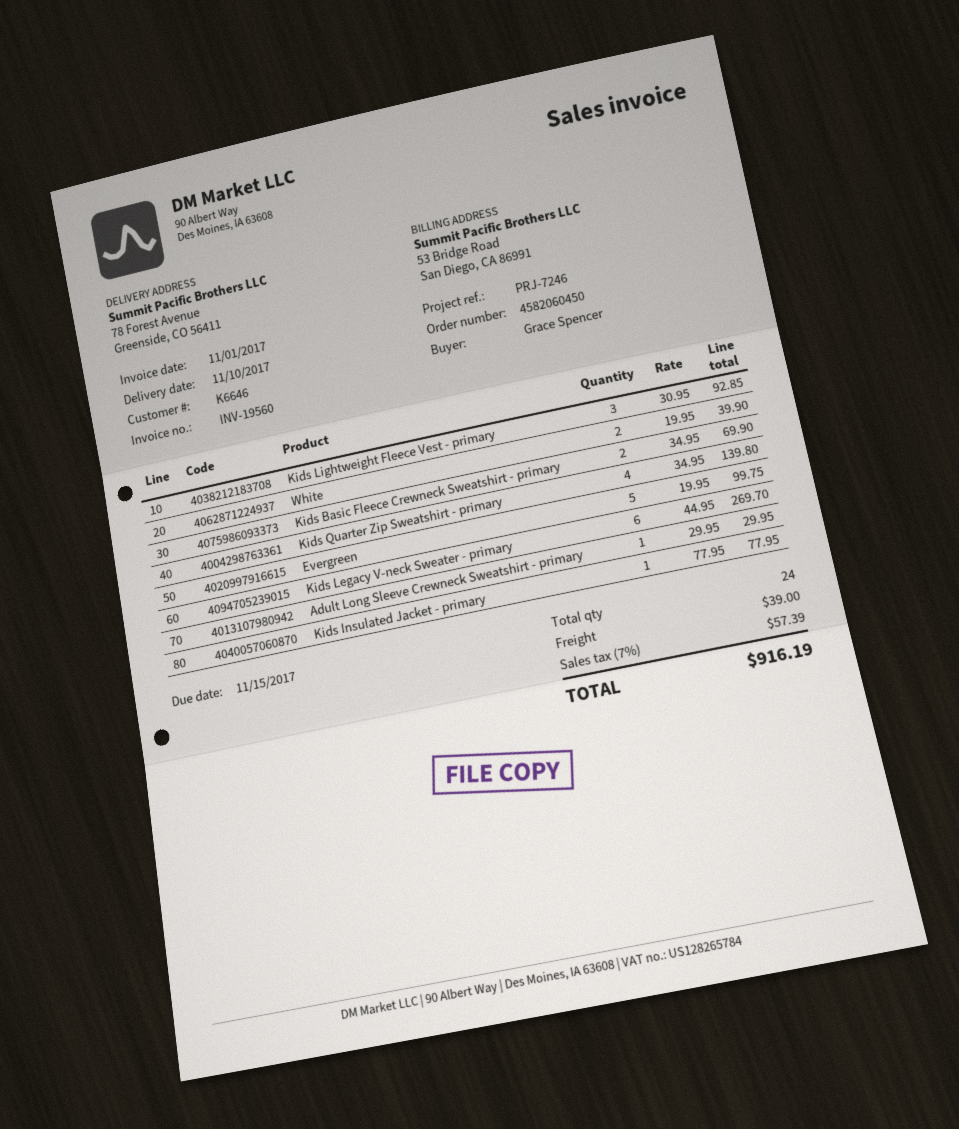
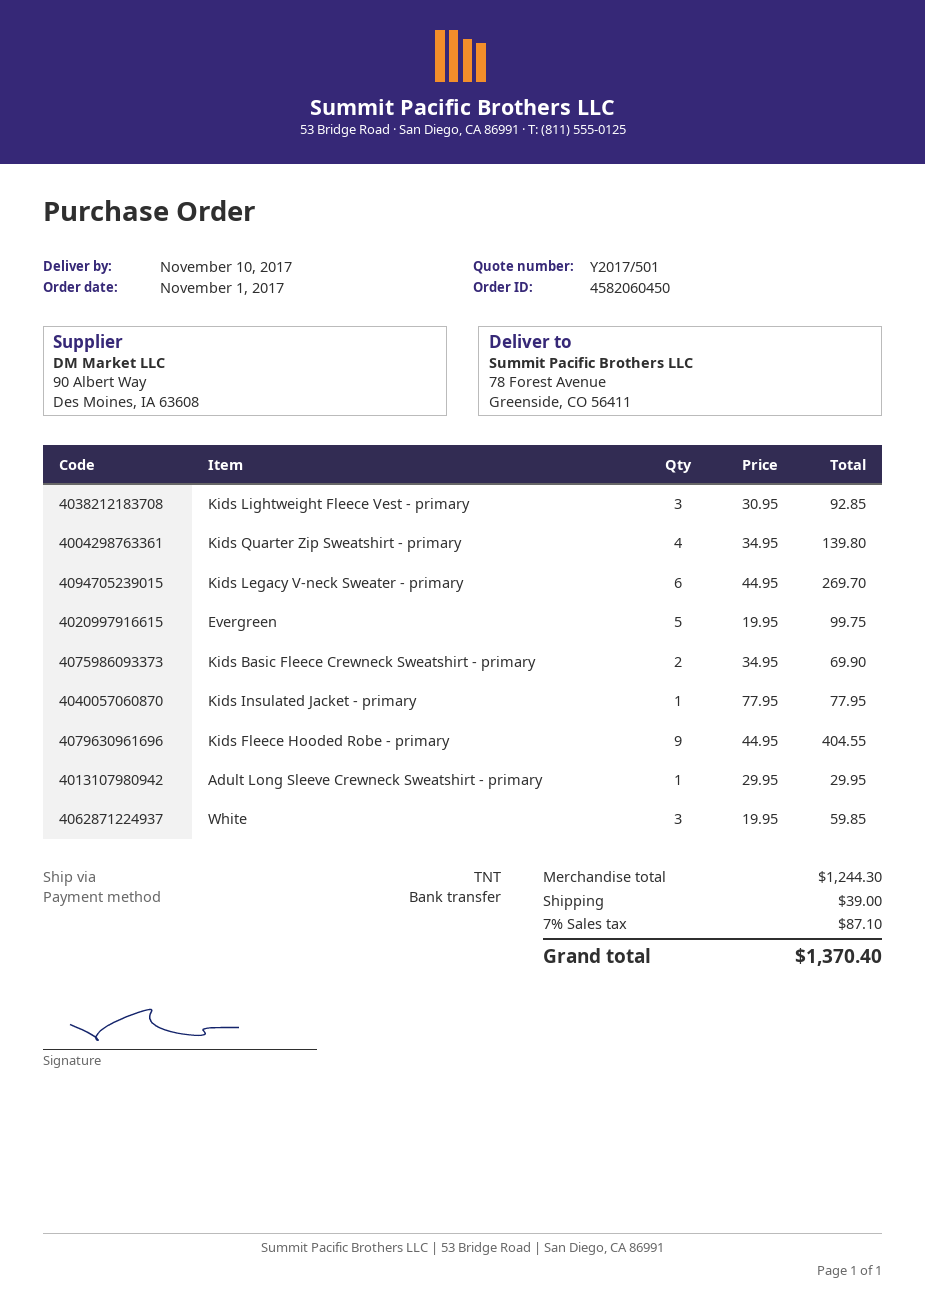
White: 2 x 19.95 = 39.90 -> 3 x 19.95 = 59.85
Kids Fleece Hooded Robe - primary: none -> 9 x 44.95 = 404.55
tax: 7% = 57.39 -> 7% = 87.10
total: 916.19 -> 1370.40

